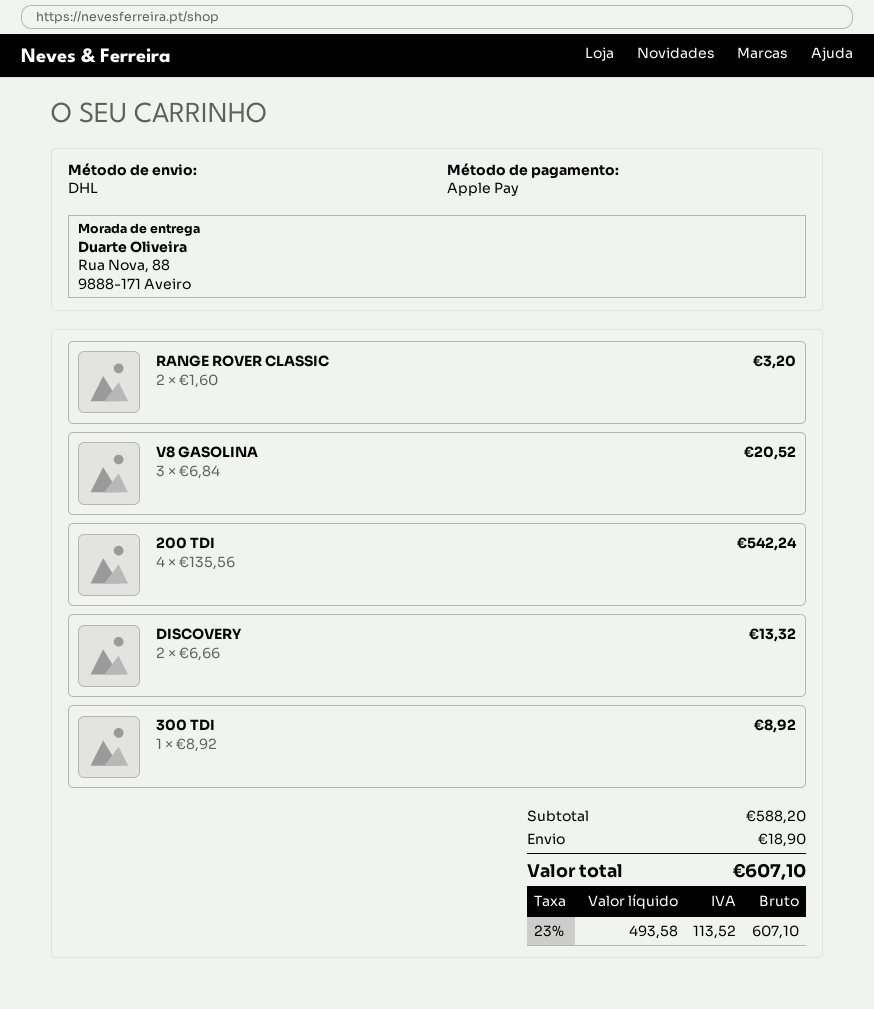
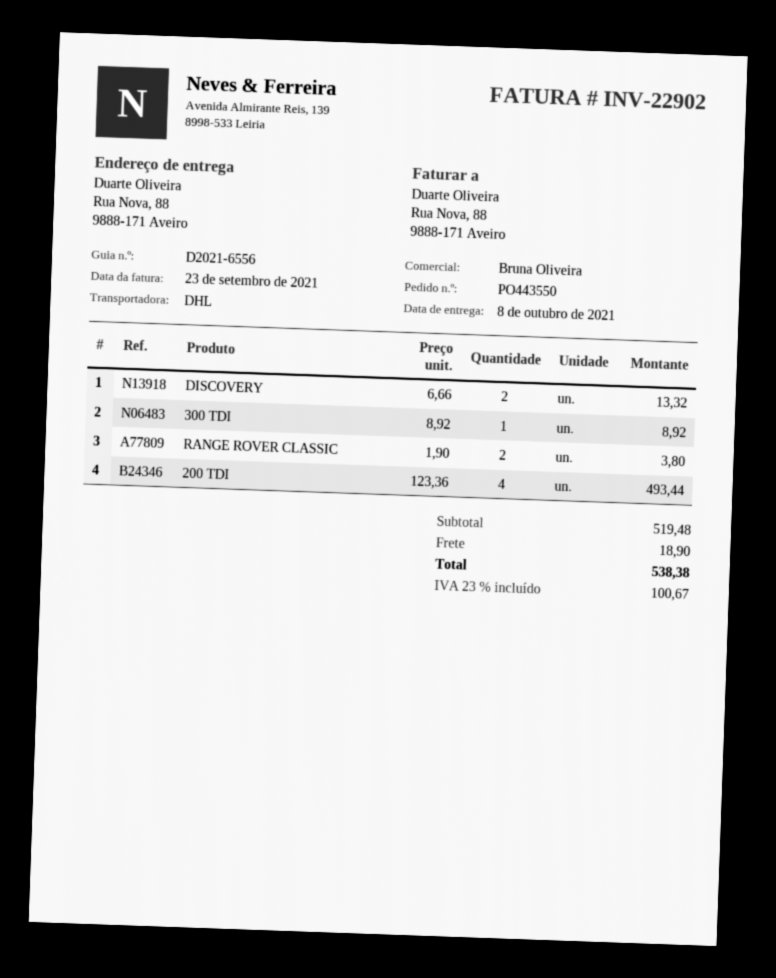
RANGE ROVER CLASSIC: 2 x 1.60 = 3.20 -> 2 x 1.90 = 3.80
V8 GASOLINA: 3 x 6.84 = 20.52 -> none
200 TDI: 4 x 135.56 = 542.24 -> 4 x 123.36 = 493.44
subtotal: 588.20 -> 519.48
tax: 23% = 113.52 -> 23% = 100.67
total: 607.10 -> 538.38

